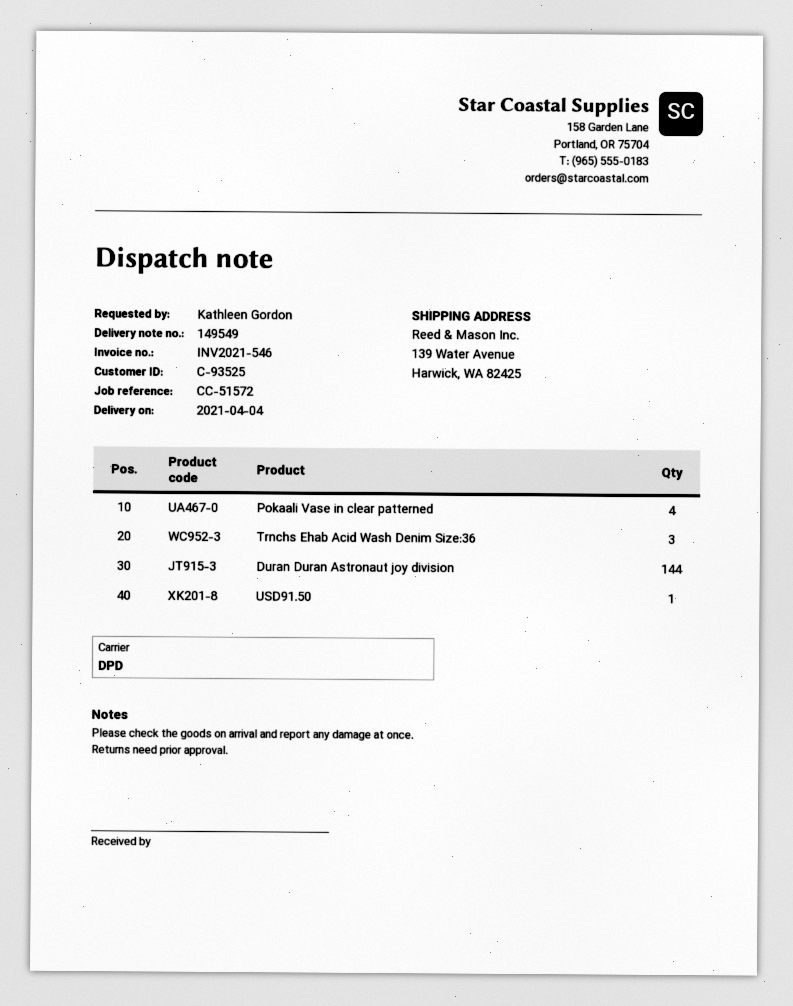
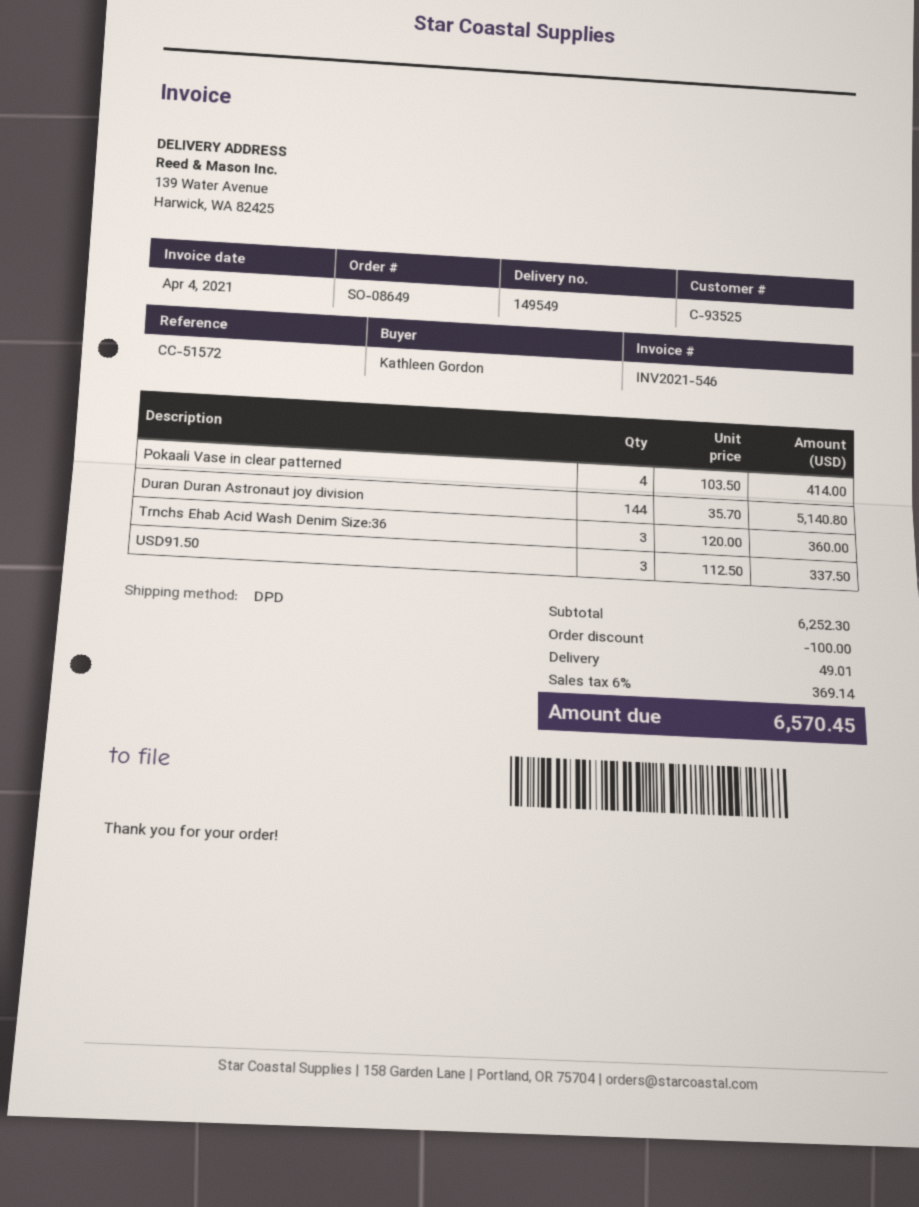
USD91.50: 1 -> 3

